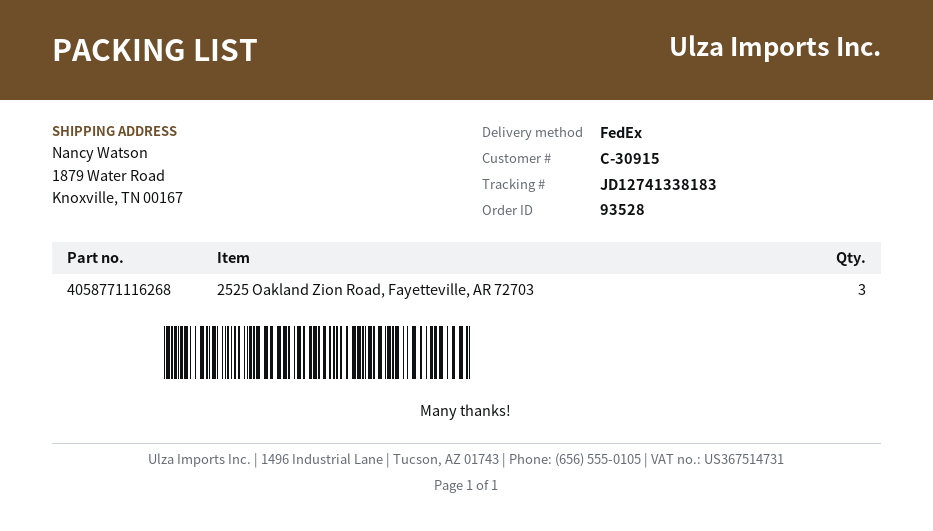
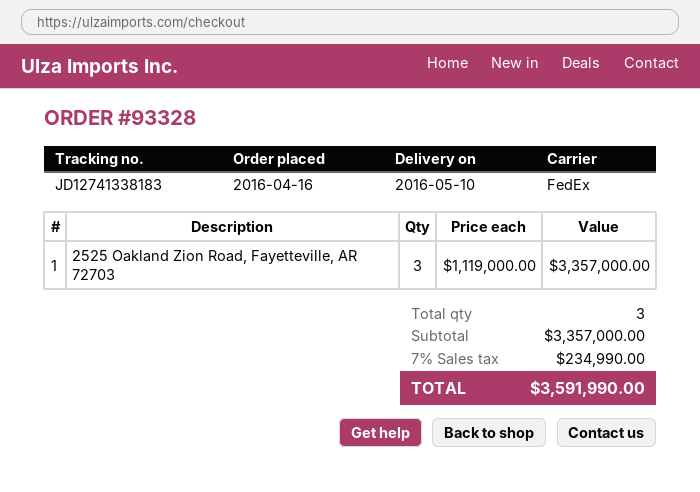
order number: 93528 -> 93328

